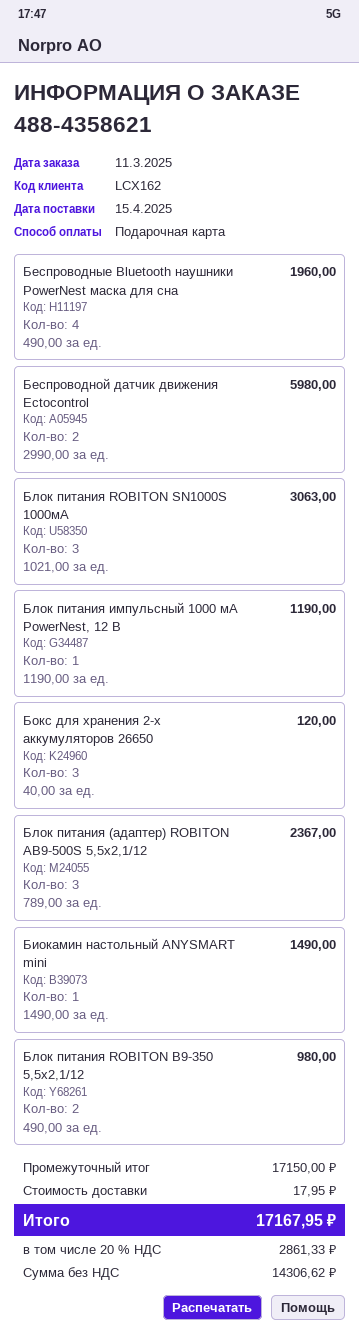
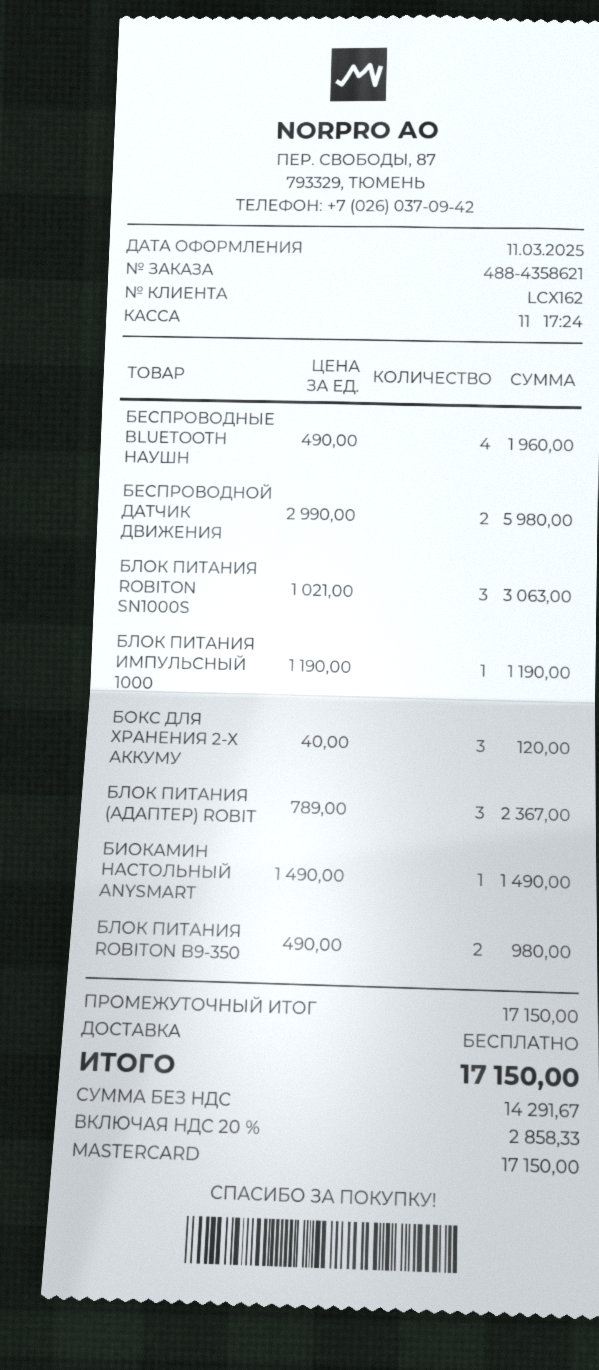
payment method: gift card -> Mastercard
shipping: 17.95 -> 0.00
net: 14306.62 -> 14291.67
tax: 20% = 2861.33 -> 20% = 2858.33
total: 17167.95 -> 17150.00

